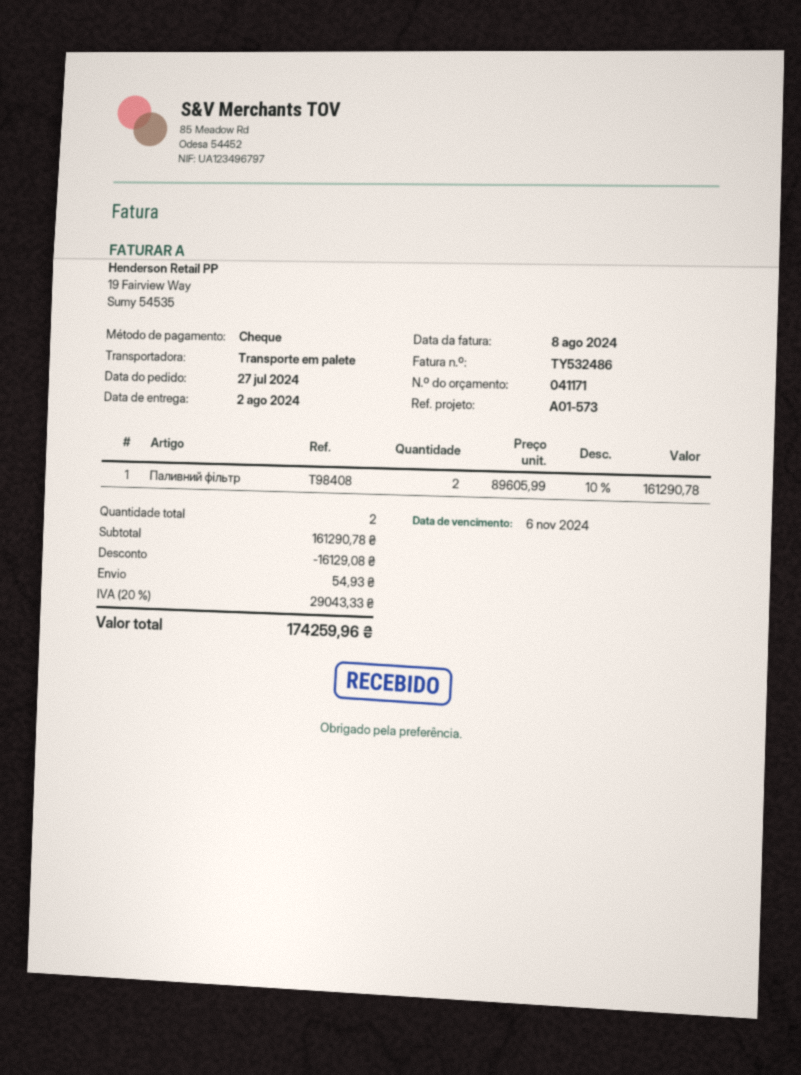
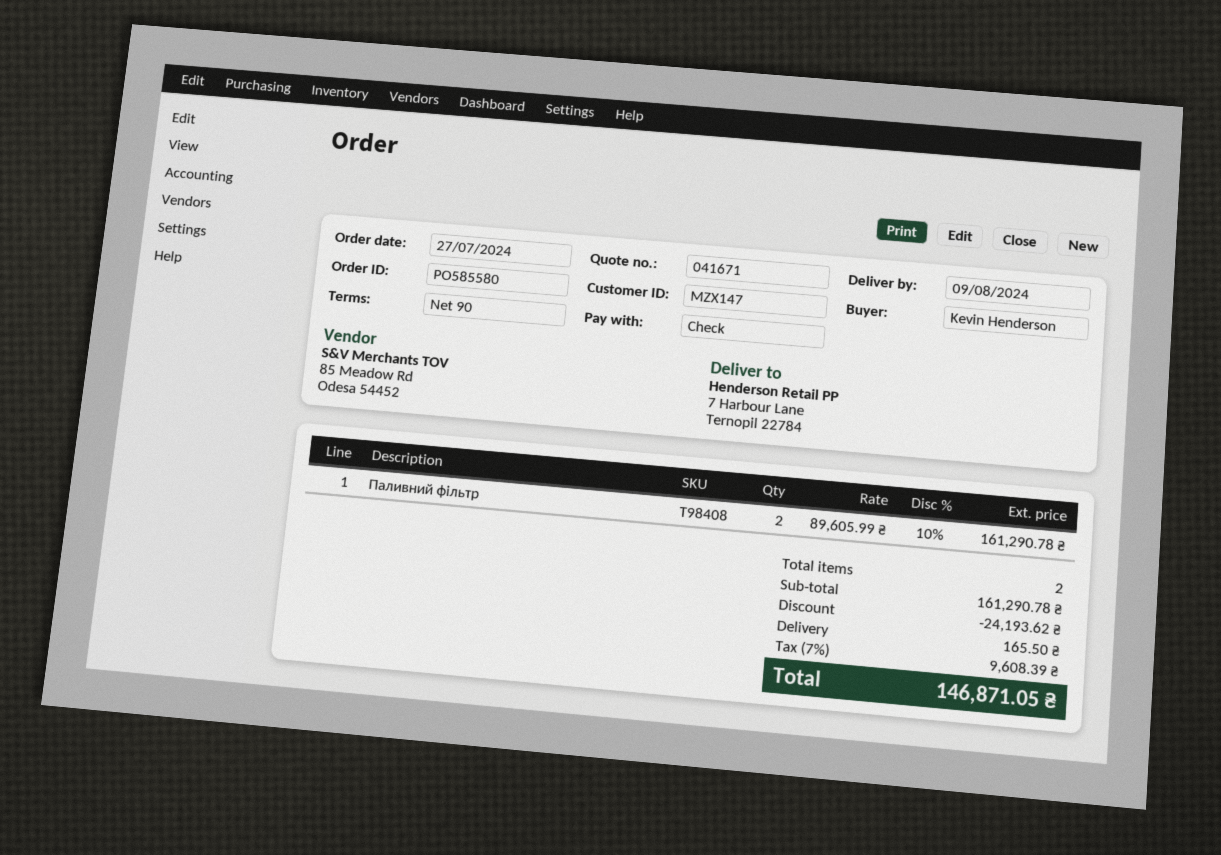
quote number: 041171 -> 041671
delivery date: 2024-08-02 -> 2024-08-09
discount: 16129.08 -> 24193.62
shipping: 54.93 -> 165.50
tax: 20% = 29043.33 -> 7% = 9608.39
total: 174259.96 -> 146871.05

